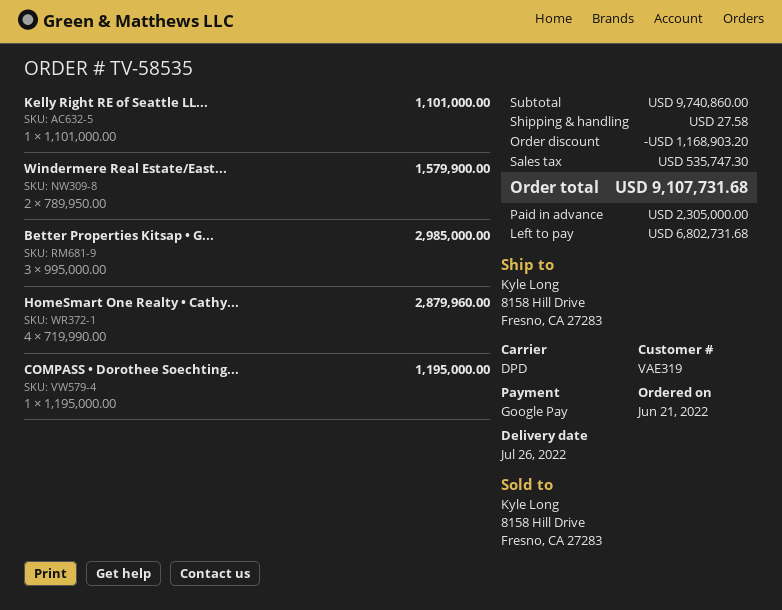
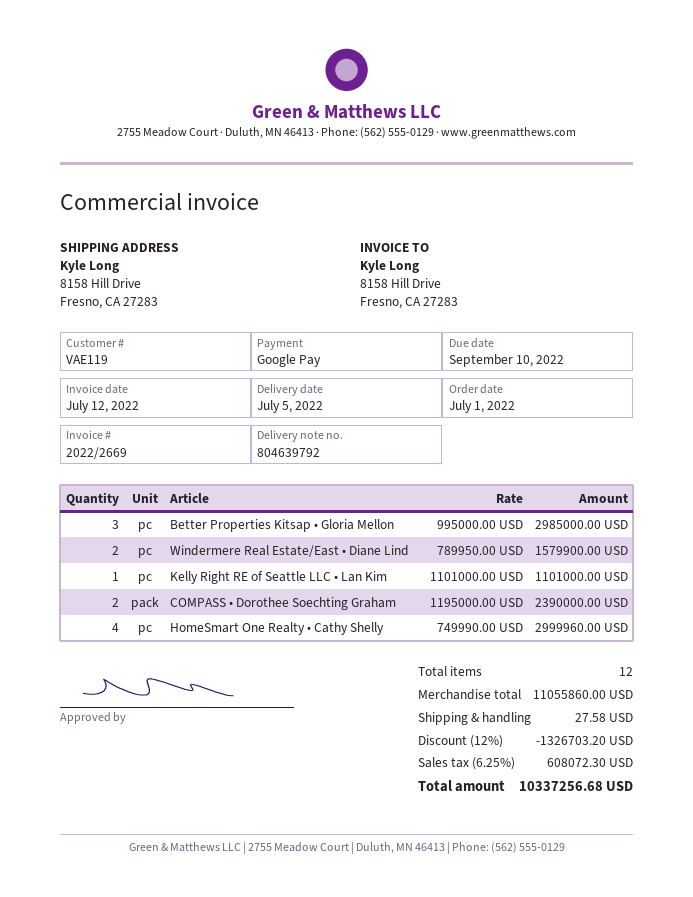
order date: 2022-06-21 -> 2022-07-01
delivery date: 2022-07-26 -> 2022-07-05
customer number: VAE319 -> VAE119
HomeSmart One Realty • Cathy...: 4 x 719990.00 = 2879960.00 -> 4 x 749990.00 = 2999960.00
COMPASS • Dorothee Soechting...: 1 x 1195000.00 = 1195000.00 -> 2 x 1195000.00 = 2390000.00
subtotal: 9740860.00 -> 11055860.00
discount: 1168903.20 -> 1326703.20
tax: 535747.30 -> 608072.30
total: 9107731.68 -> 10337256.68

